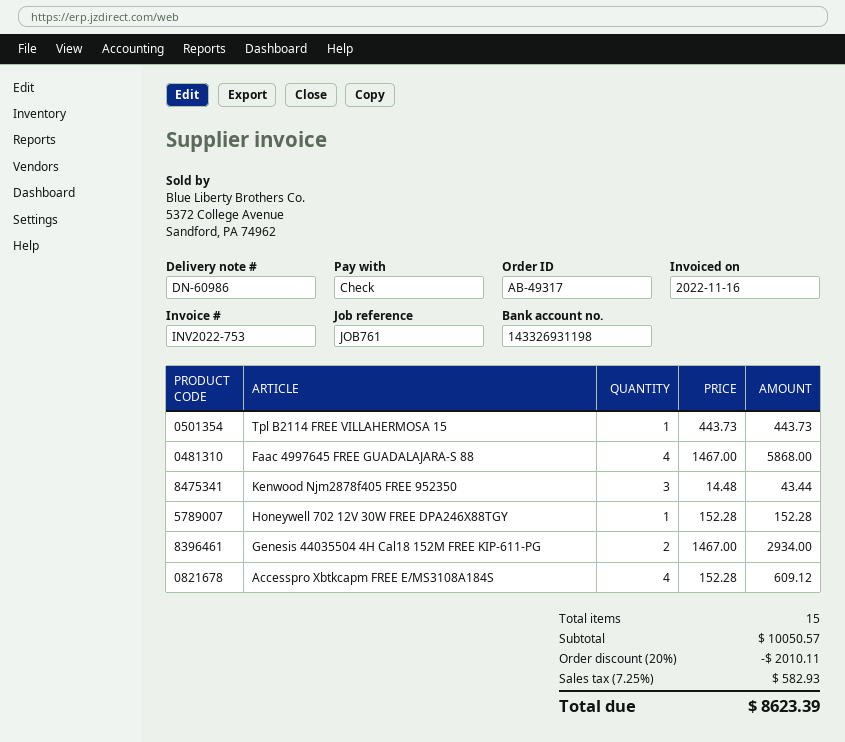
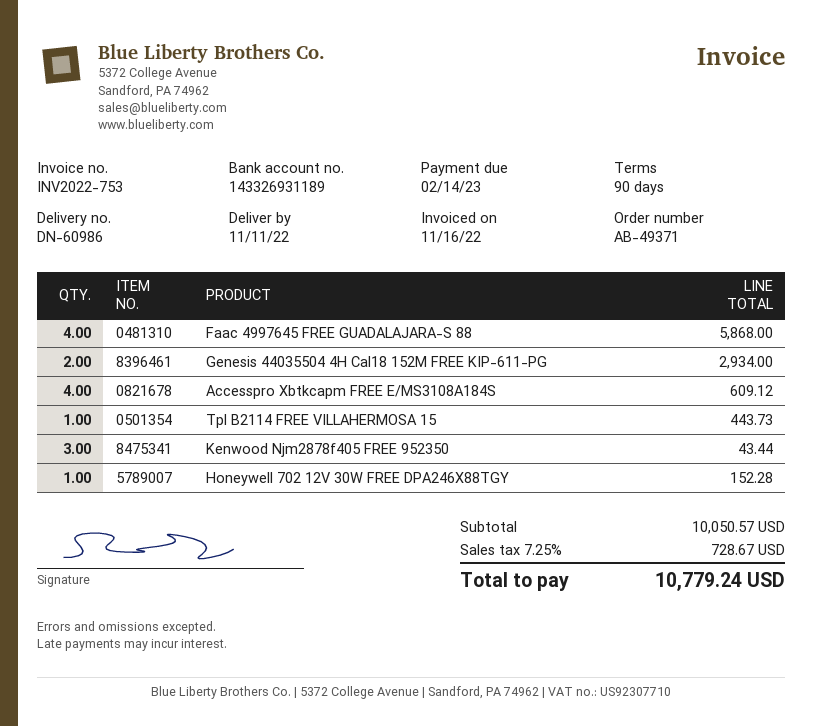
order number: AB-49317 -> AB-49371
bank account: 143326931198 -> 143326931189
discount: 20% = 2010.11 -> none
tax: 7.25% = 582.93 -> 7.25% = 728.67
total: 8623.39 -> 10779.24

